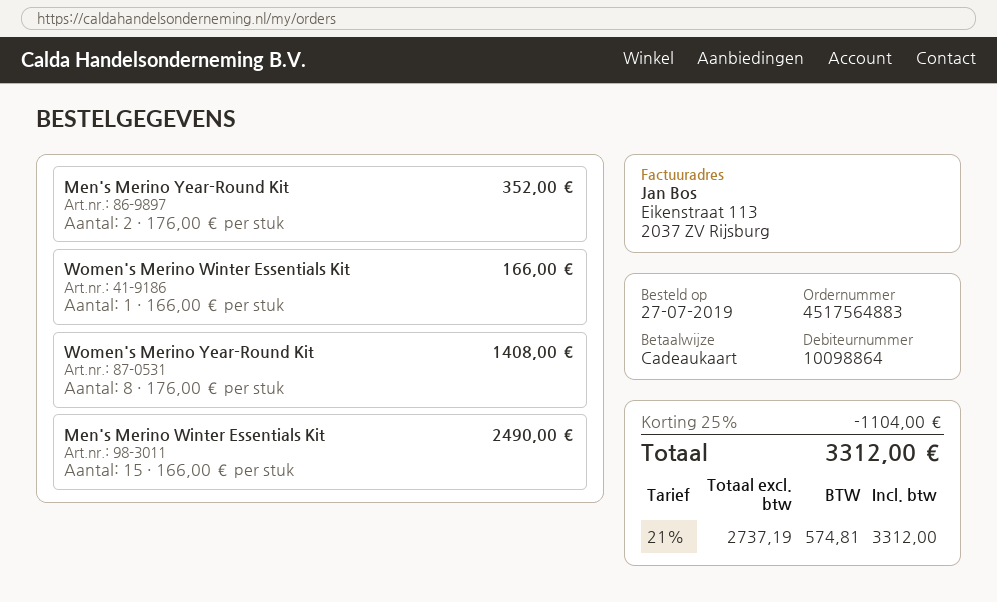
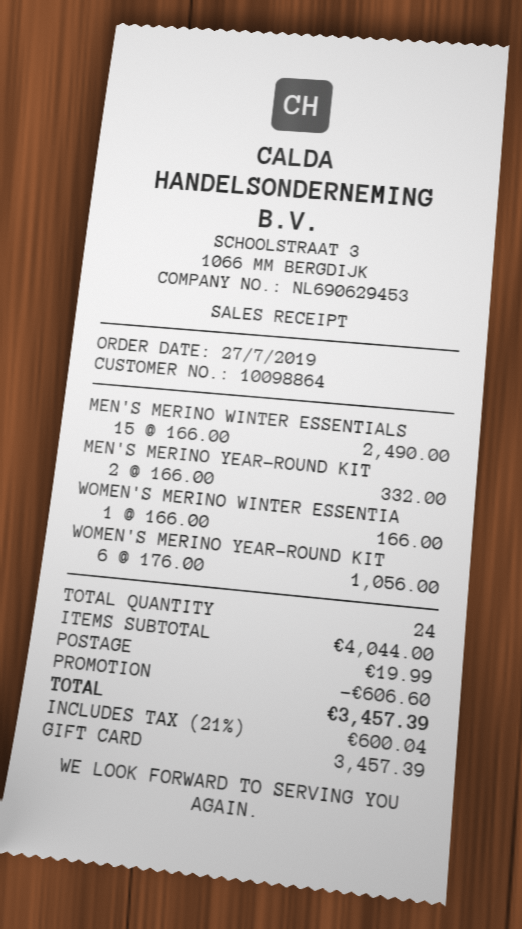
Men's Merino Year-Round Kit: 2 x 176.00 = 352.00 -> 2 x 166.00 = 332.00
Women's Merino Year-Round Kit: 8 x 176.00 = 1408.00 -> 6 x 176.00 = 1056.00
discount: 1104.00 -> 606.60
shipping: none -> 19.99
tax: 21% = 574.81 -> 21% = 600.04
total: 3312.00 -> 3457.39

